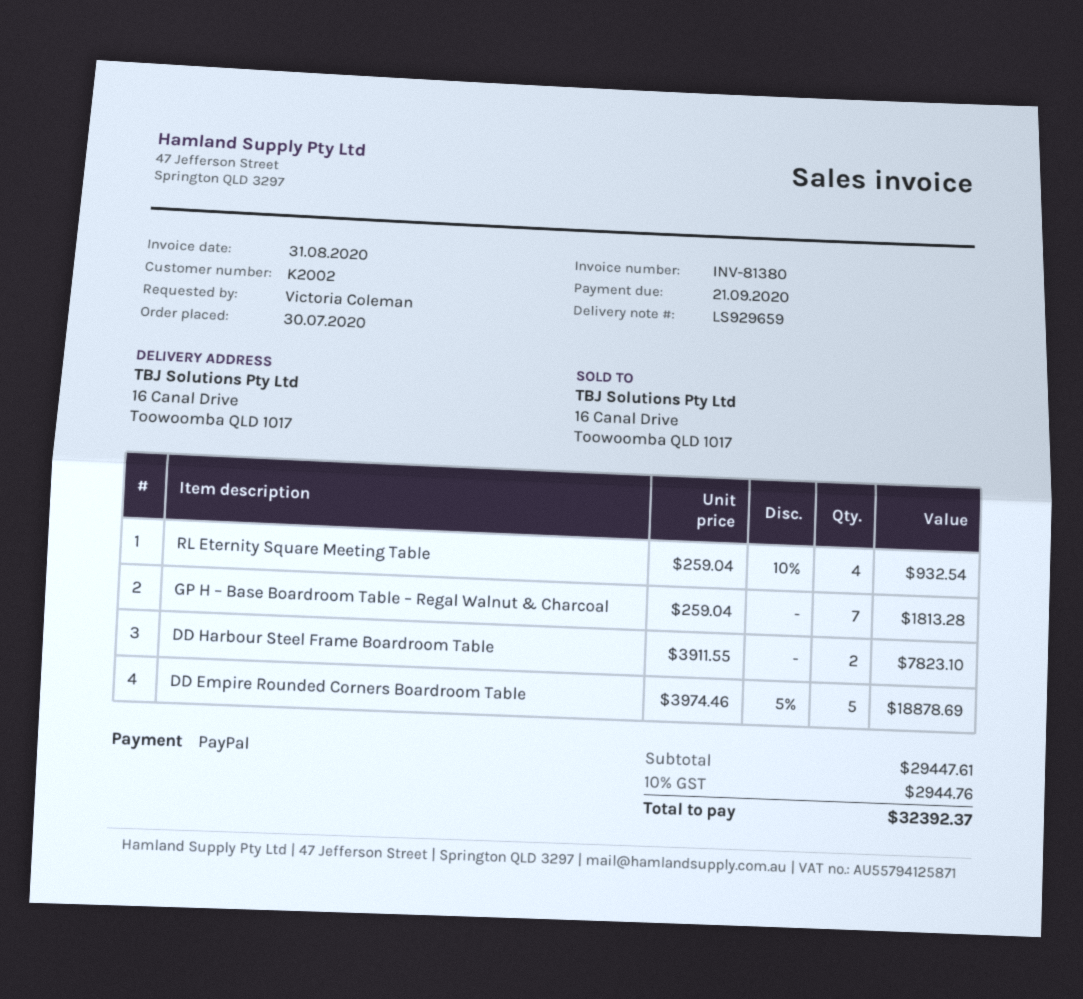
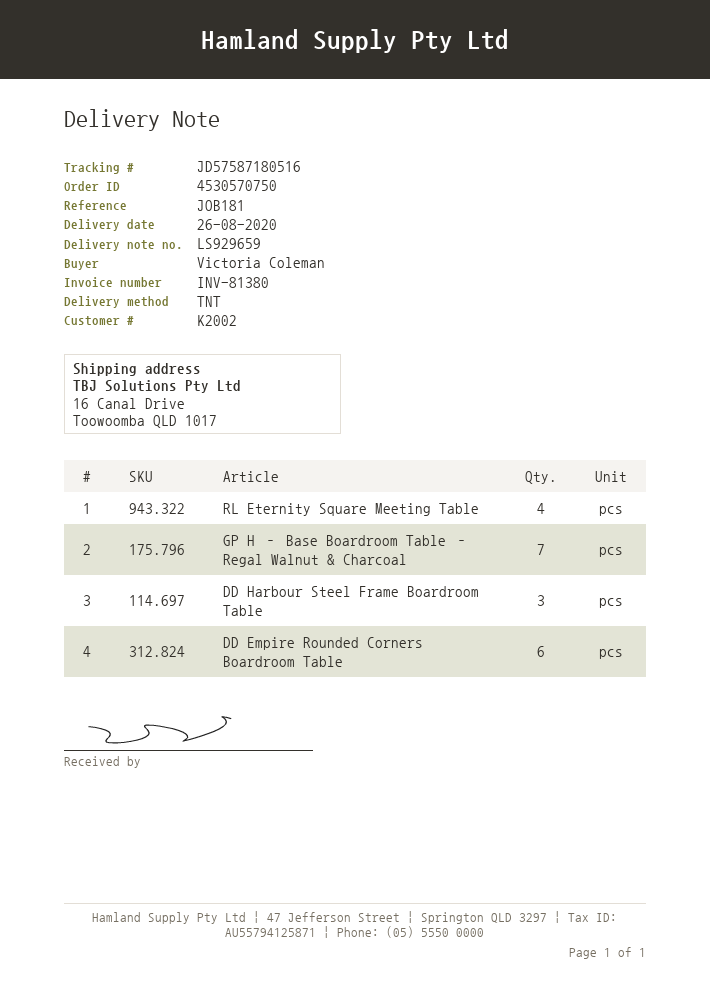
DD Harbour Steel Frame Boardroom Table: 2 -> 3
DD Empire Rounded Corners Boardroom Table: 5 -> 6

